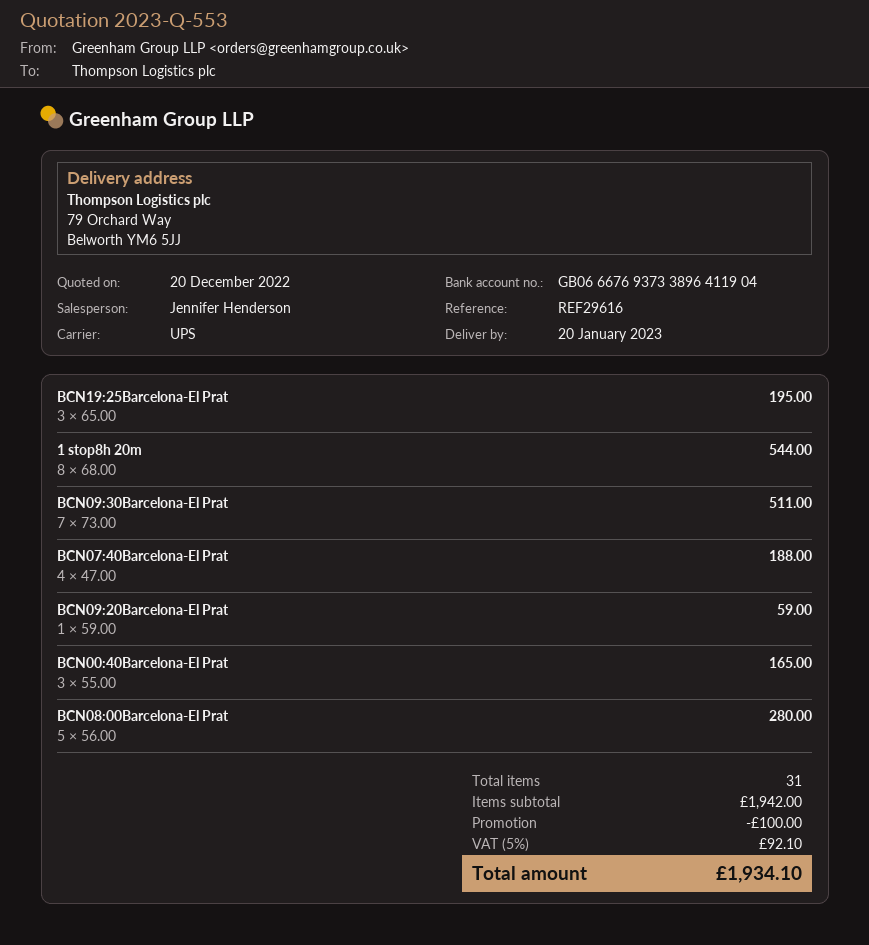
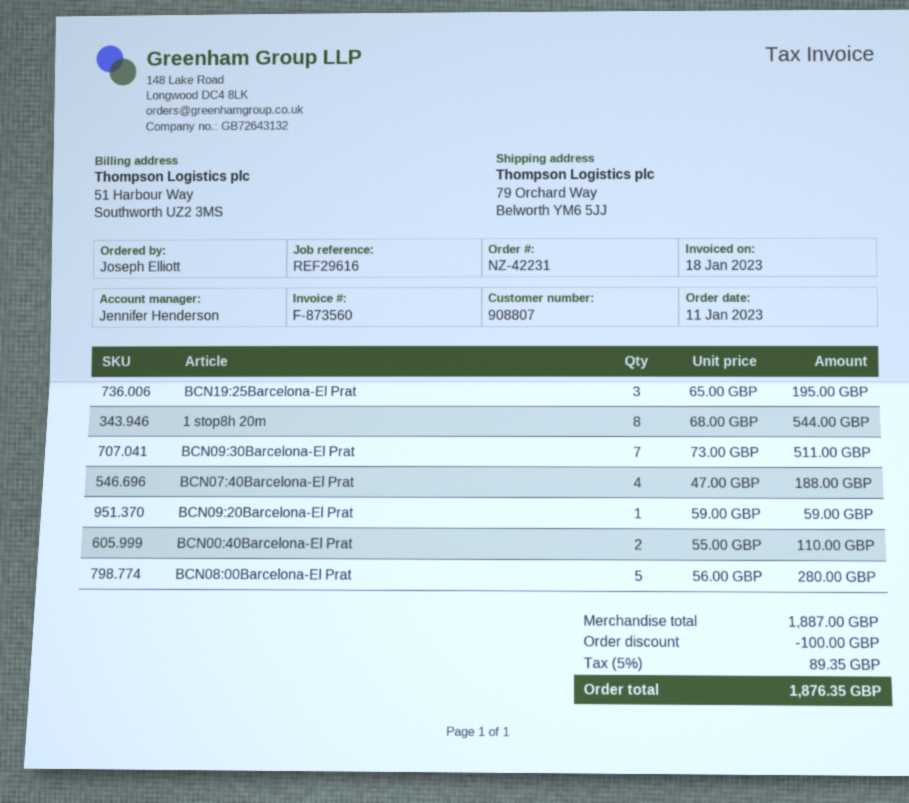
BCN00:40Barcelona-El Prat: 3 x 55.00 = 165.00 -> 2 x 55.00 = 110.00
subtotal: 1942.00 -> 1887.00
tax: 5% = 92.10 -> 5% = 89.35
total: 1934.10 -> 1876.35

